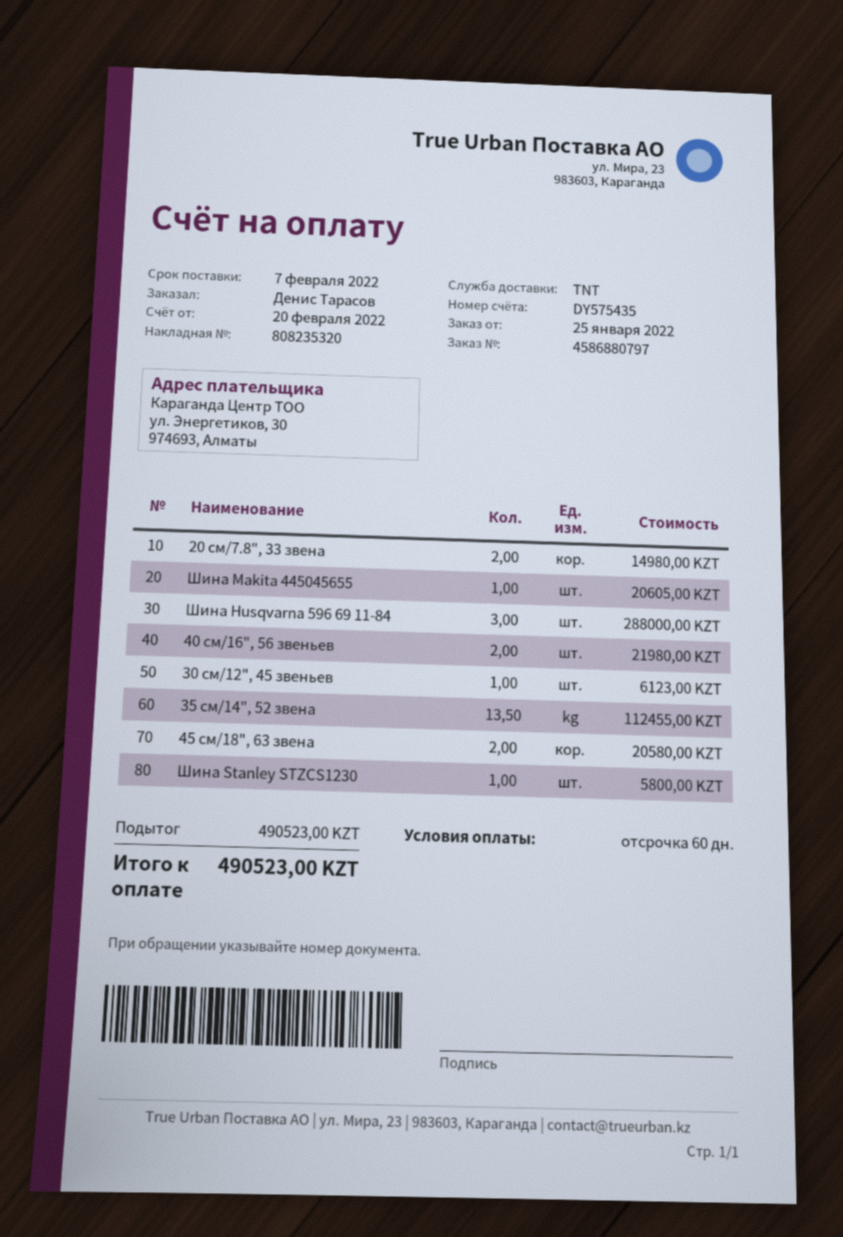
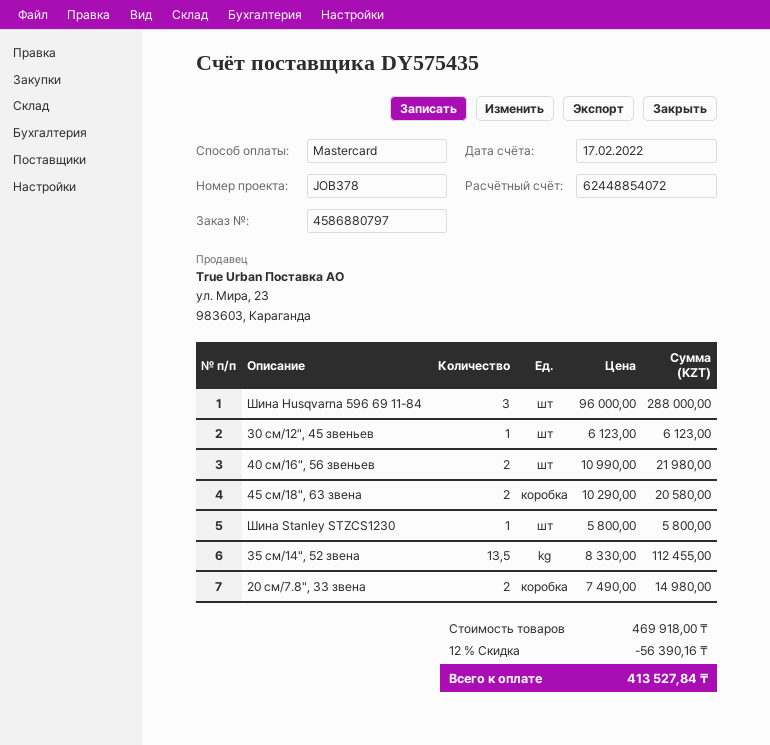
invoice date: 2022-02-20 -> 2022-02-17
Шина Makita 445045655: 1 for 20605.00 -> none
subtotal: 490523.00 -> 469918.00
discount: none -> 12% = 56390.16
total: 490523.00 -> 413527.84

